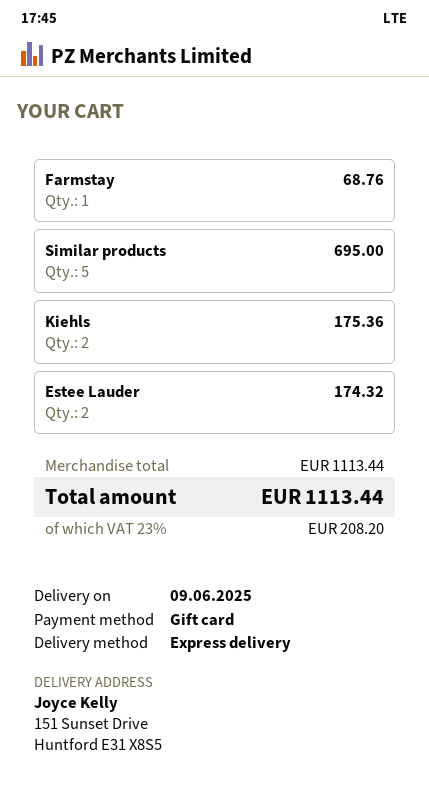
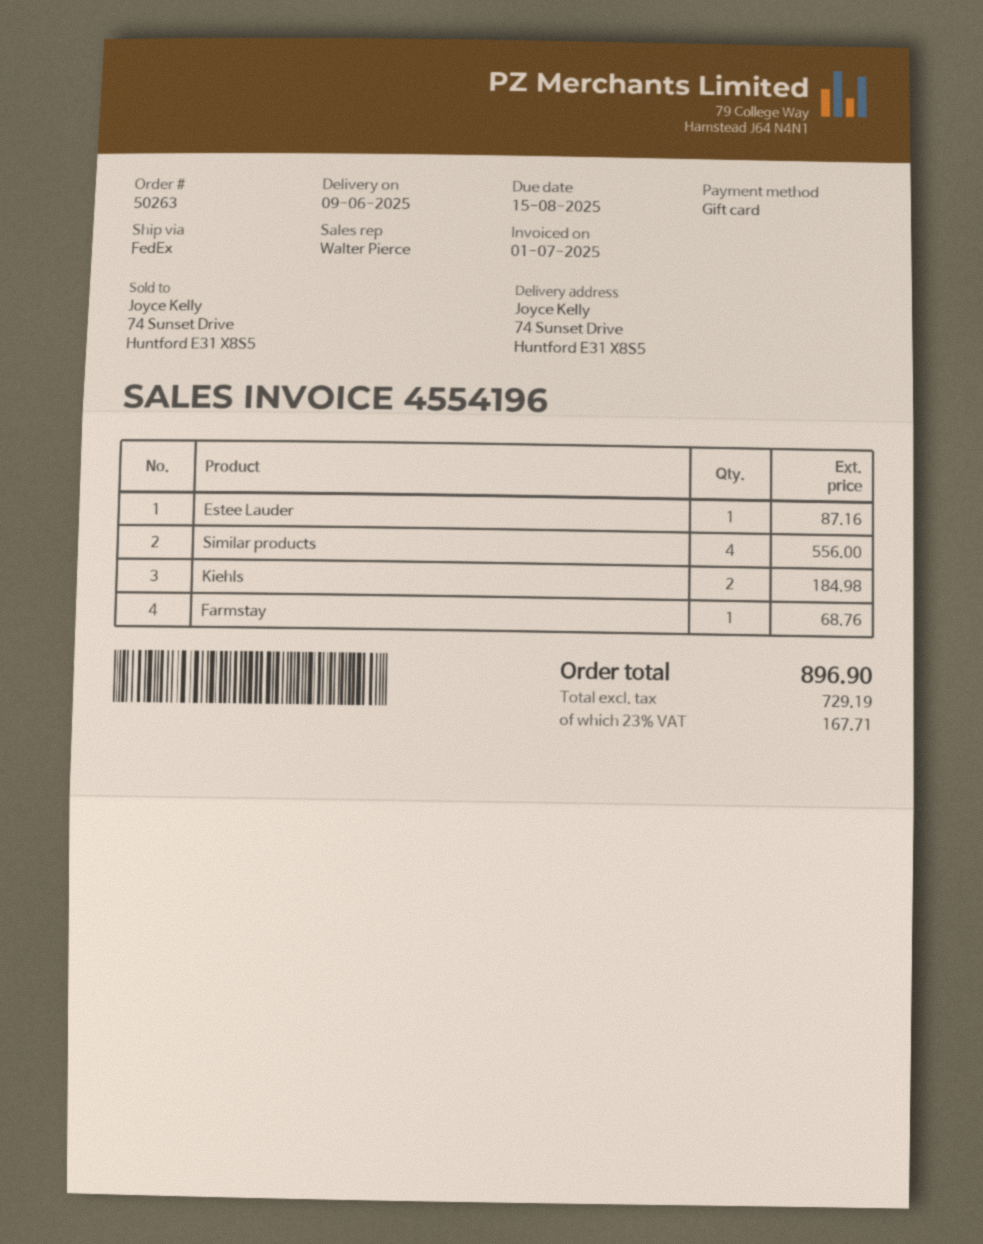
shipping method: express -> FedEx
ship to: 151 Sunset Drive, Huntford E31 X8S5 -> 74 Sunset Drive, Huntford E31 X8S5
Similar products: 5 for 695.00 -> 4 for 556.00
Kiehls: 2 for 175.36 -> 2 for 184.98
Estee Lauder: 2 for 174.32 -> 1 for 87.16
tax: 23% = 208.20 -> 23% = 167.71
total: 1113.44 -> 896.90

